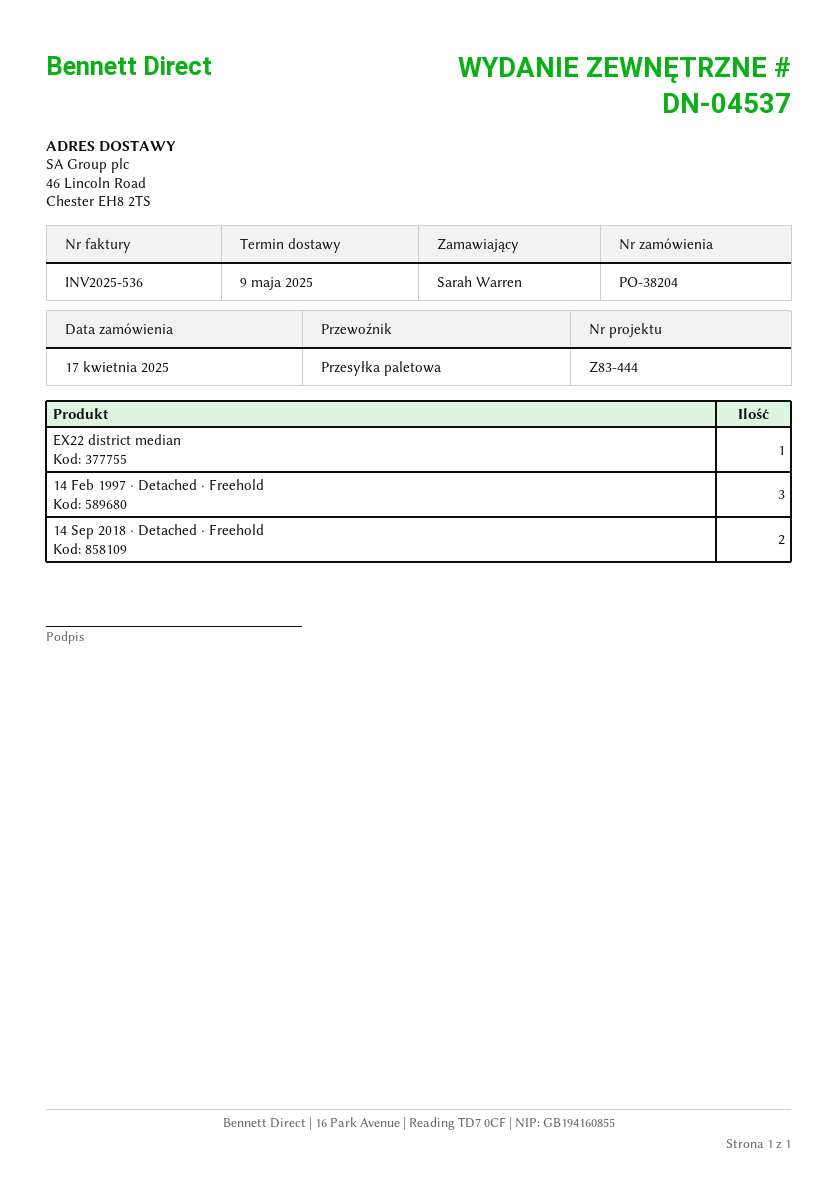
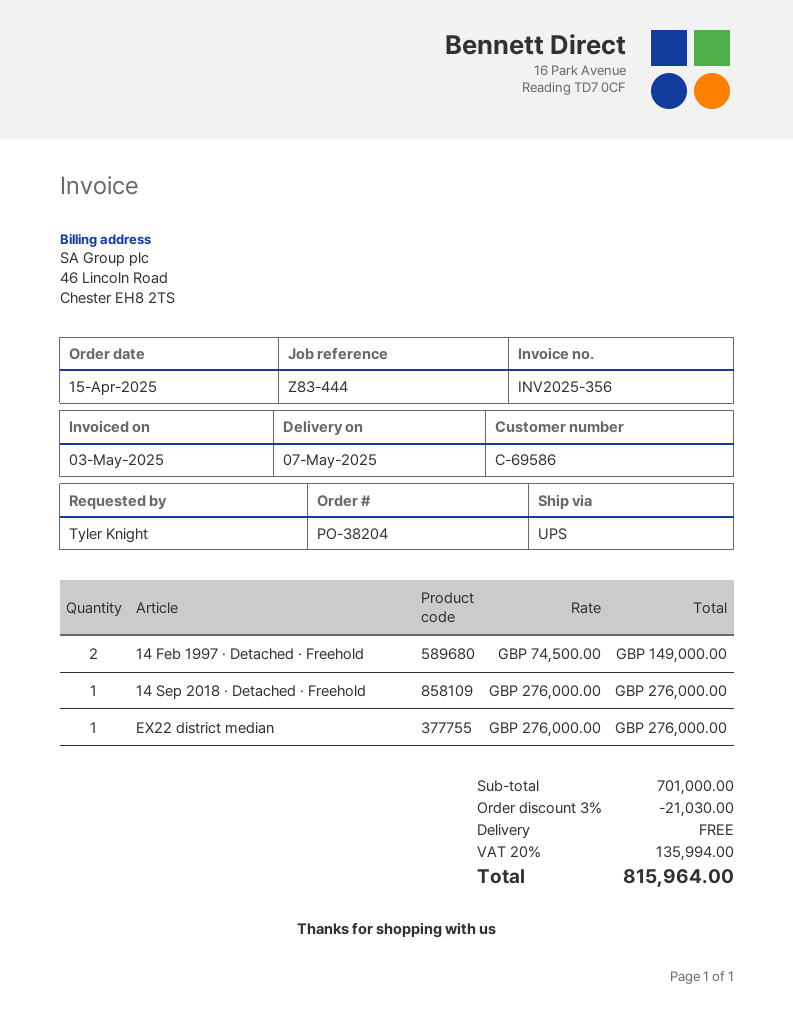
order date: 2025-04-17 -> 2025-04-15
delivery date: 2025-05-09 -> 2025-05-07
invoice number: INV2025-536 -> INV2025-356
ordered by: Sarah Warren -> Tyler Knight
shipping method: pallet freight -> UPS
14 Feb 1997 · Detached · Freehold: 3 -> 2
14 Sep 2018 · Detached · Freehold: 2 -> 1

